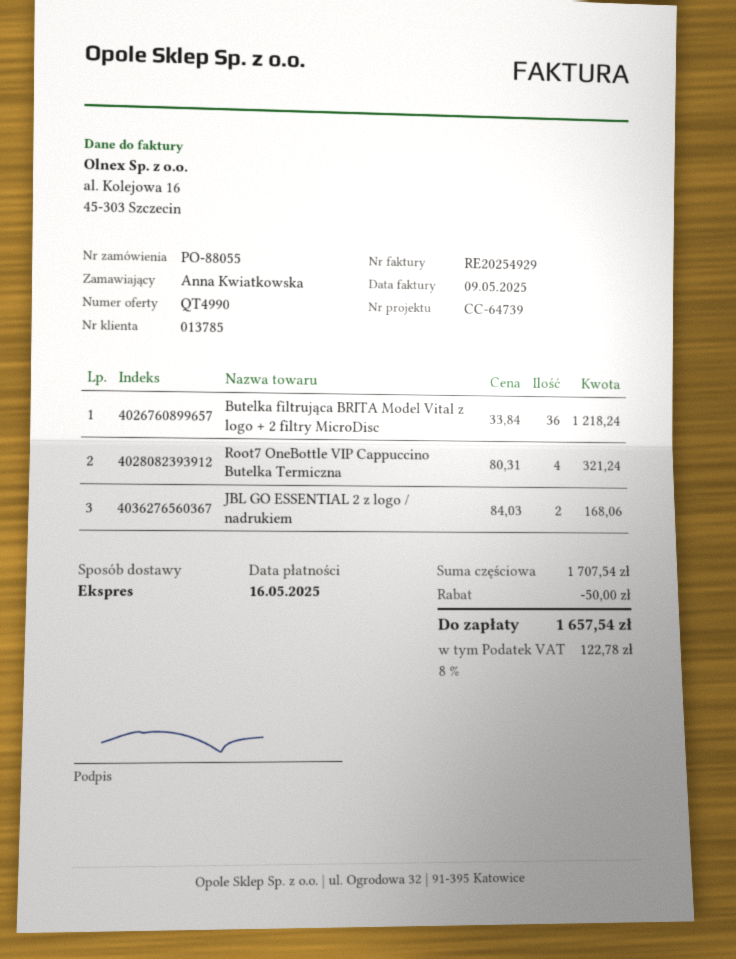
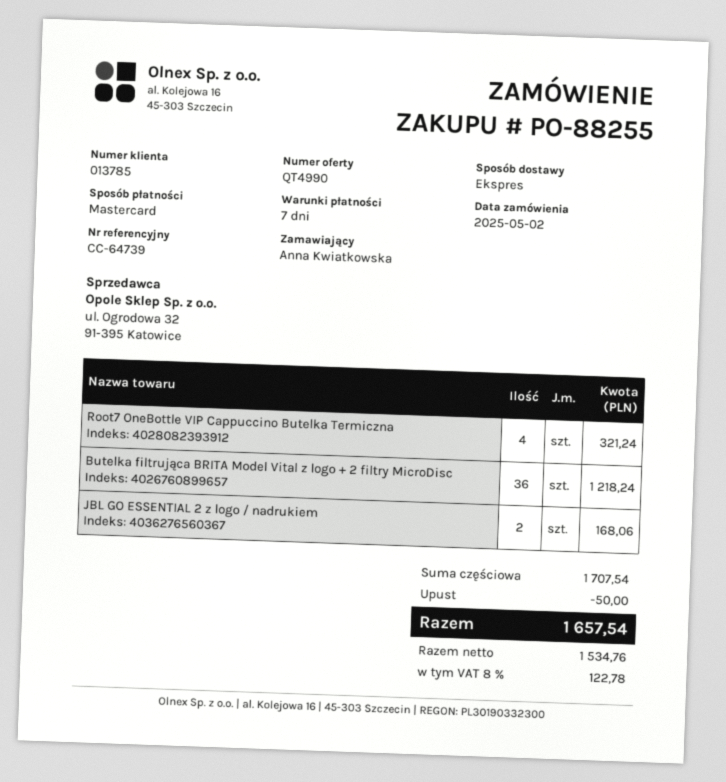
order number: PO-88055 -> PO-88255

